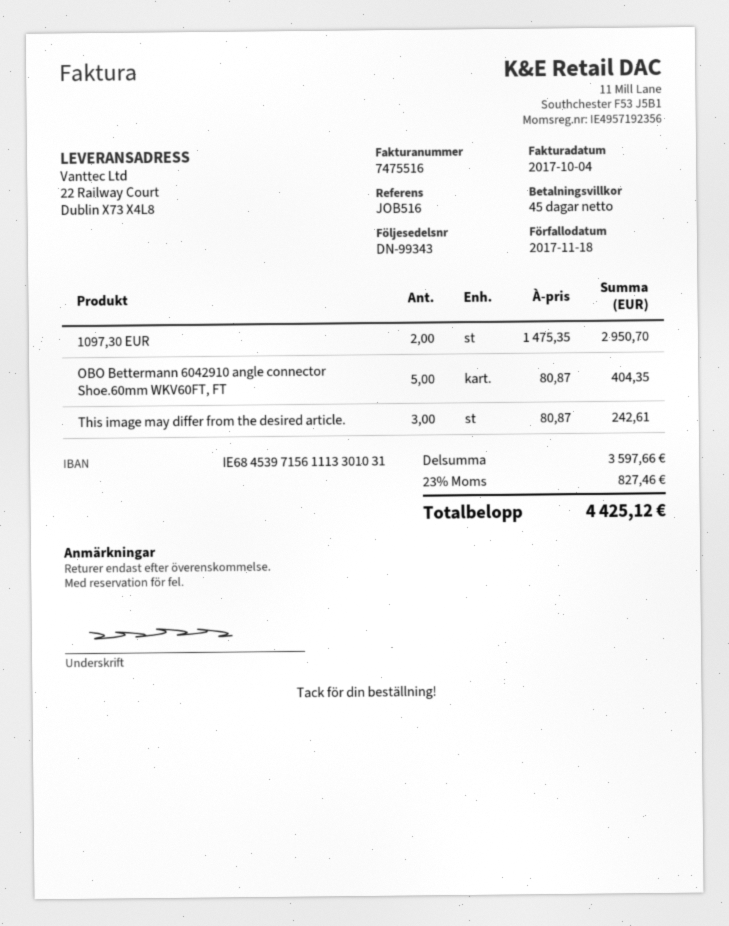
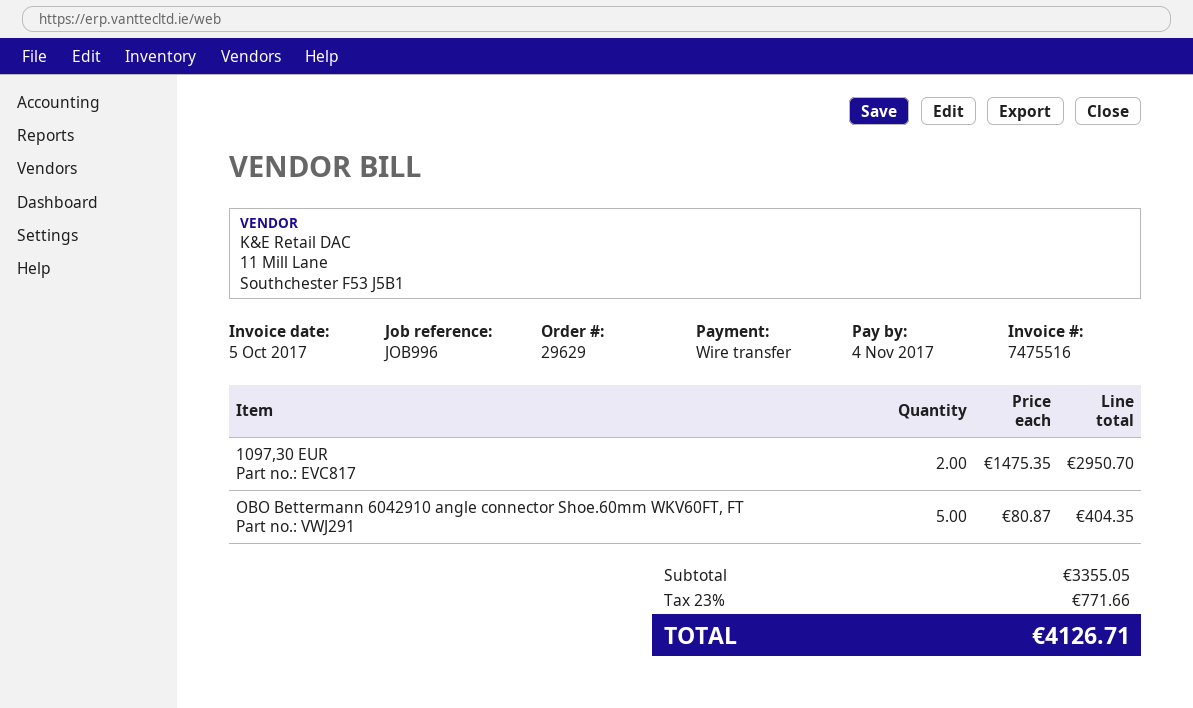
invoice date: 2017-10-04 -> 2017-10-05
due date: 2017-11-18 -> 2017-11-04
reference: JOB516 -> JOB996
This image may differ from the desired article.: 3 x 80.87 = 242.61 -> none
subtotal: 3597.66 -> 3355.05
tax: 23% = 827.46 -> 23% = 771.66
total: 4425.12 -> 4126.71

